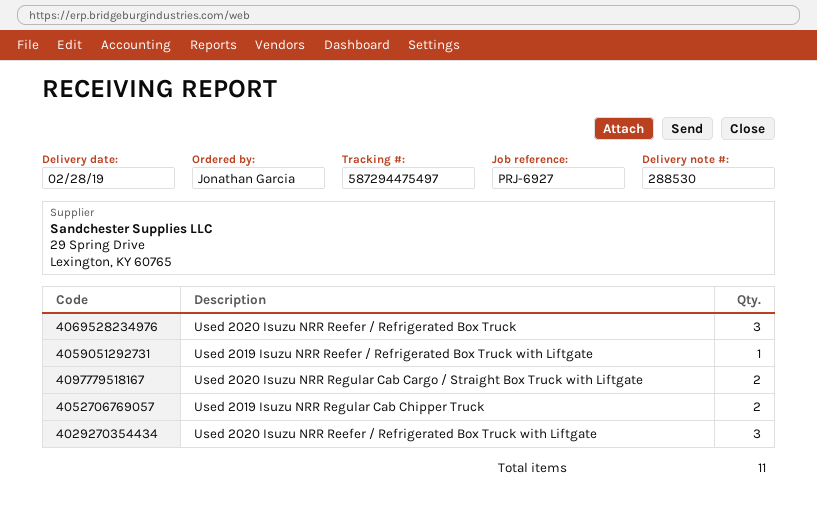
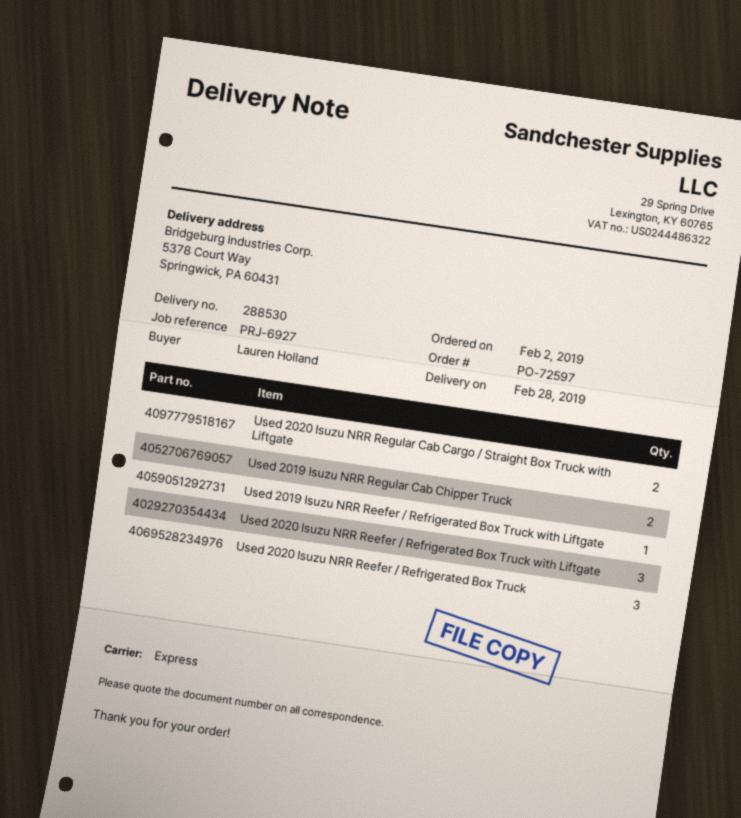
ordered by: Jonathan Garcia -> Lauren Holland

